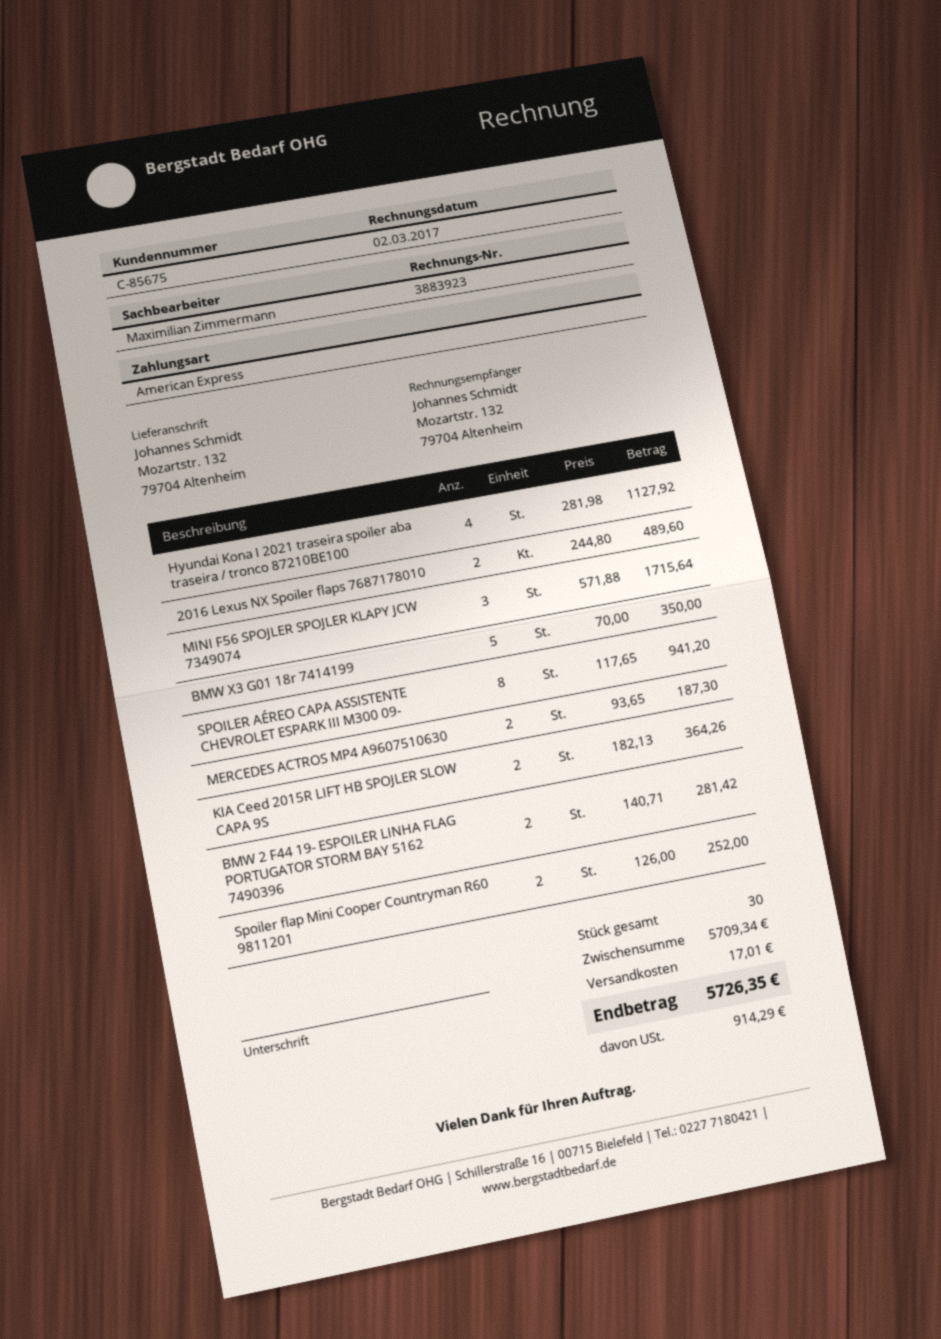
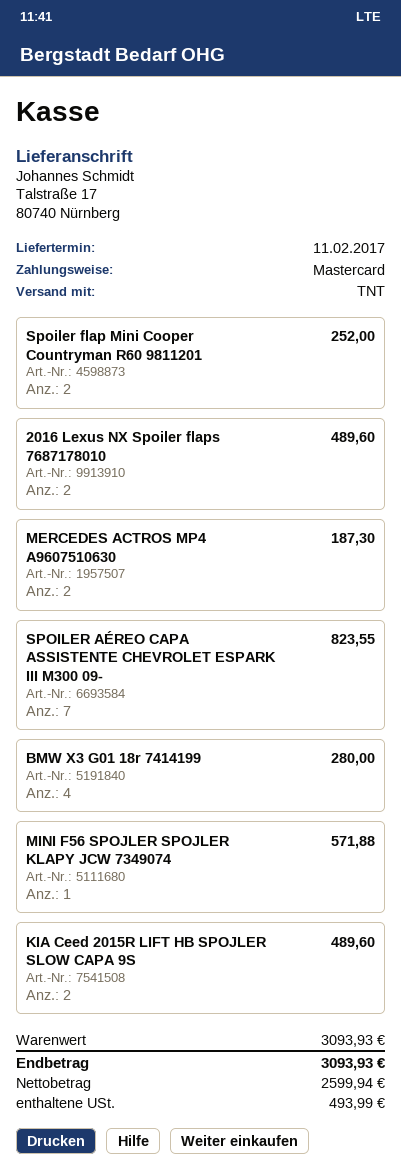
payment method: American Express -> Mastercard
ship to: Mozartstr. 132, 79704 Altenheim -> Talstraße 17, 80740 Nürnberg
Hyundai Kona I 2021 traseira spoiler aba traseira / tronco 87210BE100: 4 for 1127.92 -> none
MINI F56 SPOJLER SPOJLER KLAPY JCW 7349074: 3 for 1715.64 -> 1 for 571.88
BMW X3 G01 18r 7414199: 5 for 350.00 -> 4 for 280.00
SPOILER AÉREO CAPA ASSISTENTE CHEVROLET ESPARK III M300 09-: 8 for 941.20 -> 7 for 823.55
KIA Ceed 2015R LIFT HB SPOJLER SLOW CAPA 9S: 2 for 364.26 -> 2 for 489.60
BMW 2 F44 19- ESPOILER LINHA FLAG PORTUGATOR STORM BAY 5162 7490396: 2 for 281.42 -> none
subtotal: 5709.34 -> 3093.93
shipping: 17.01 -> none
tax: 914.29 -> 493.99
total: 5726.35 -> 3093.93

